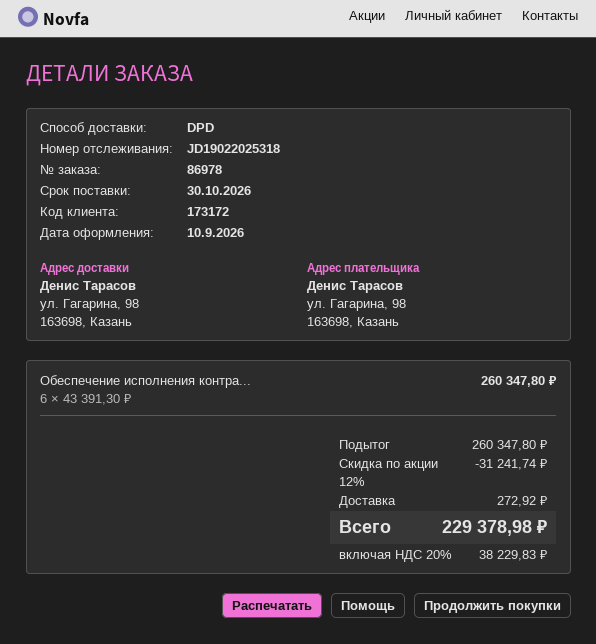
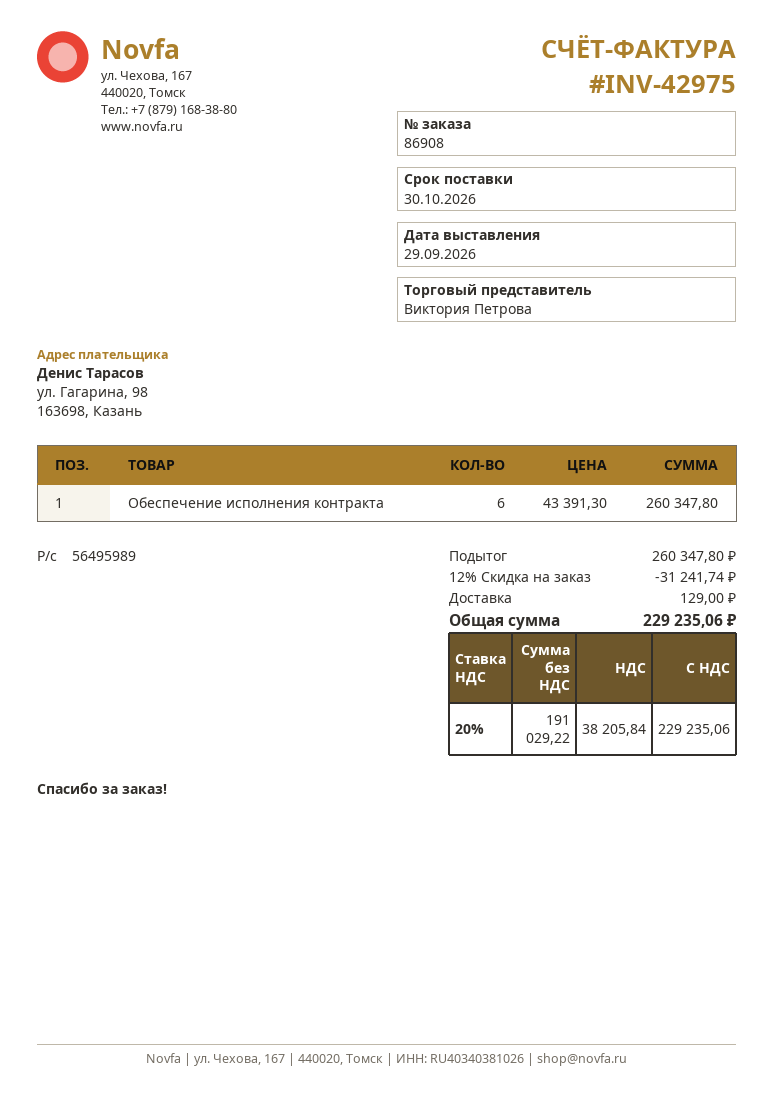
order number: 86978 -> 86908
shipping: 272.92 -> 129.00
tax: 20% = 38229.83 -> 20% = 38205.84
total: 229378.98 -> 229235.06

